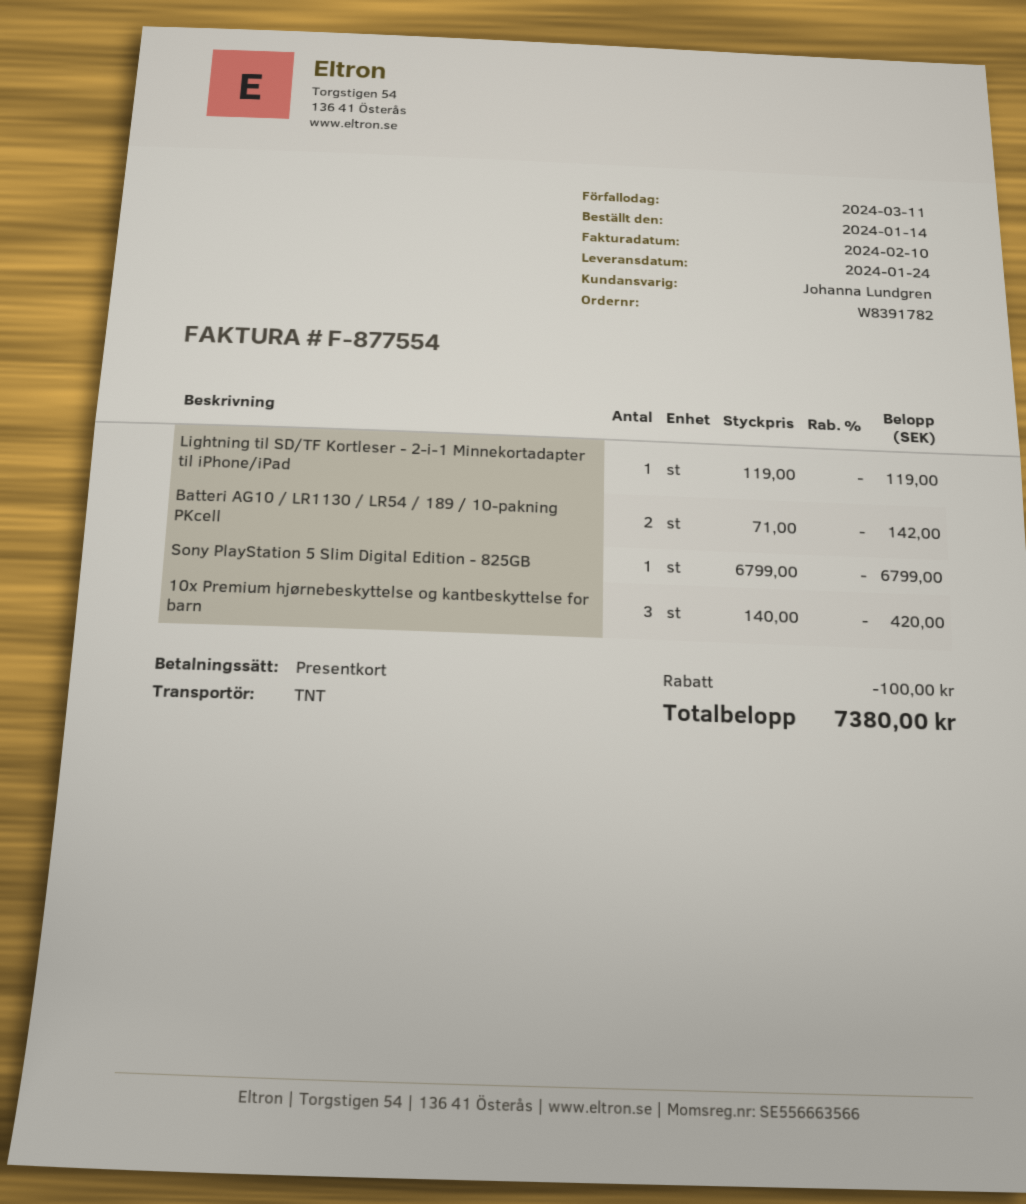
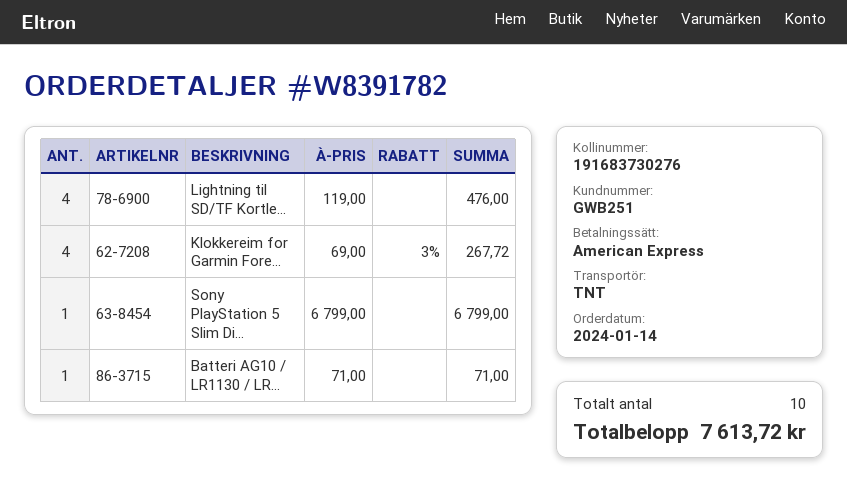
payment method: gift card -> American Express
Lightning til SD/TF Kortleser - 2-i-1 Minnekortadapter til iPhone/iPad: 1 x 119.00 = 119.00 -> 4 x 119.00 = 476.00
Batteri AG10 / LR1130 / LR54 / 189 / 10-pakning PKcell: 2 x 71.00 = 142.00 -> 1 x 71.00 = 71.00
10x Premium hjørnebeskyttelse og kantbeskyttelse for barn: 3 x 140.00 = 420.00 -> none
Klokkereim for Garmin Fore...: none -> 4 x 69.00 - 3% = 267.72
discount: 100.00 -> none
total: 7380.00 -> 7613.72

